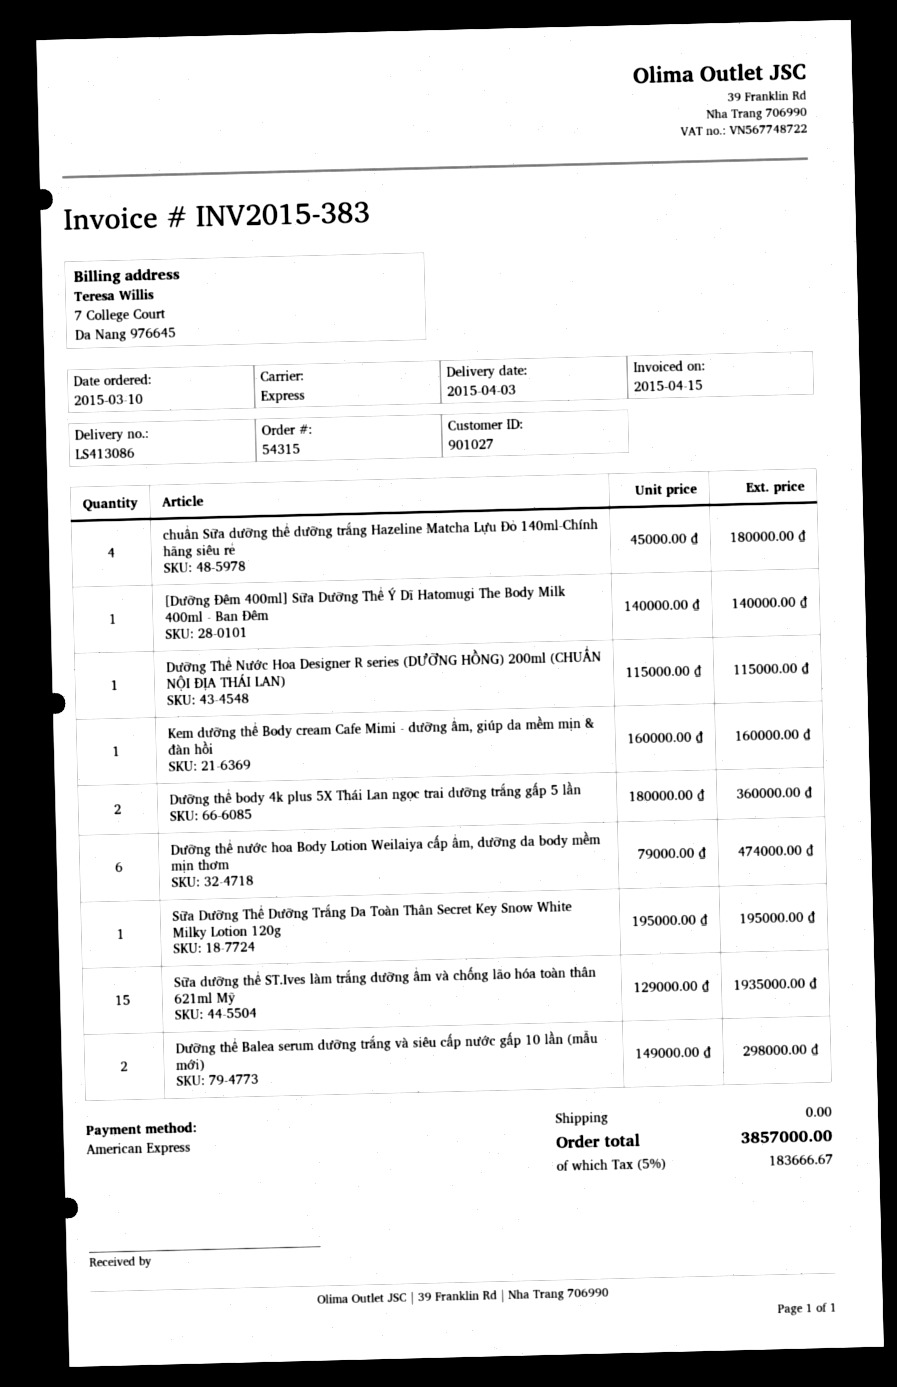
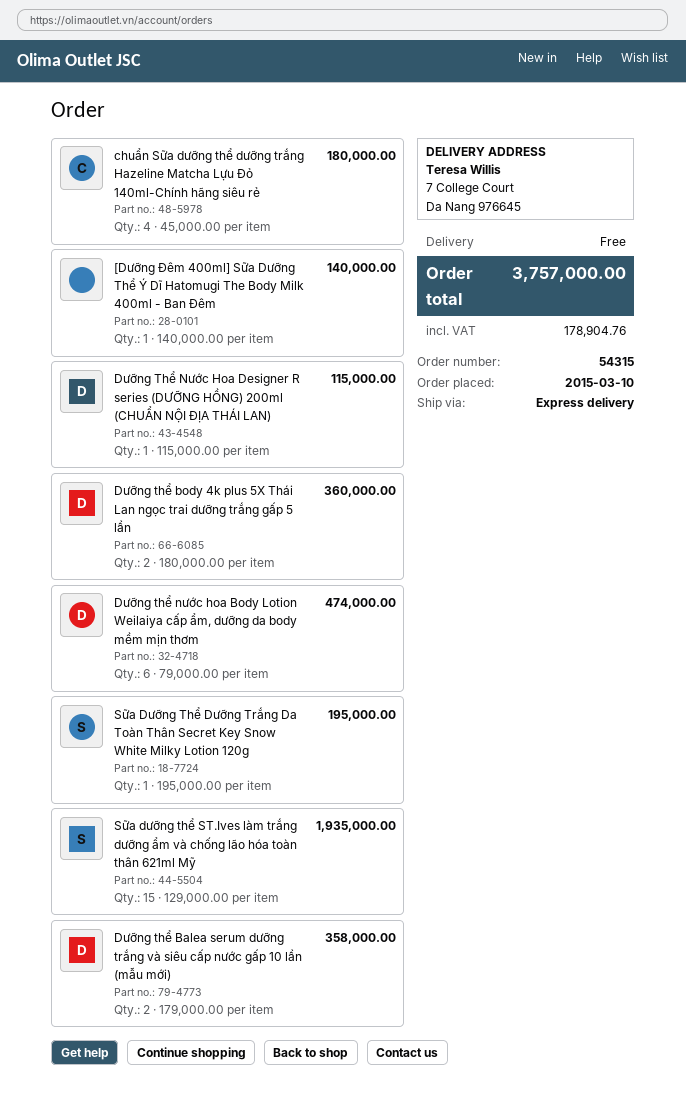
Kem dưỡng thể Body cream Cafe Mimi - dưỡng ẩm, giúp da mềm mịn & đàn hồi: 1 x 160000.00 = 160000.00 -> none
Dưỡng thể Balea serum dưỡng trắng và siêu cấp nước gấp 10 lần (mẫu mới): 2 x 149000.00 = 298000.00 -> 2 x 179000.00 = 358000.00
tax: 183666.67 -> 178904.76
total: 3857000.00 -> 3757000.00

